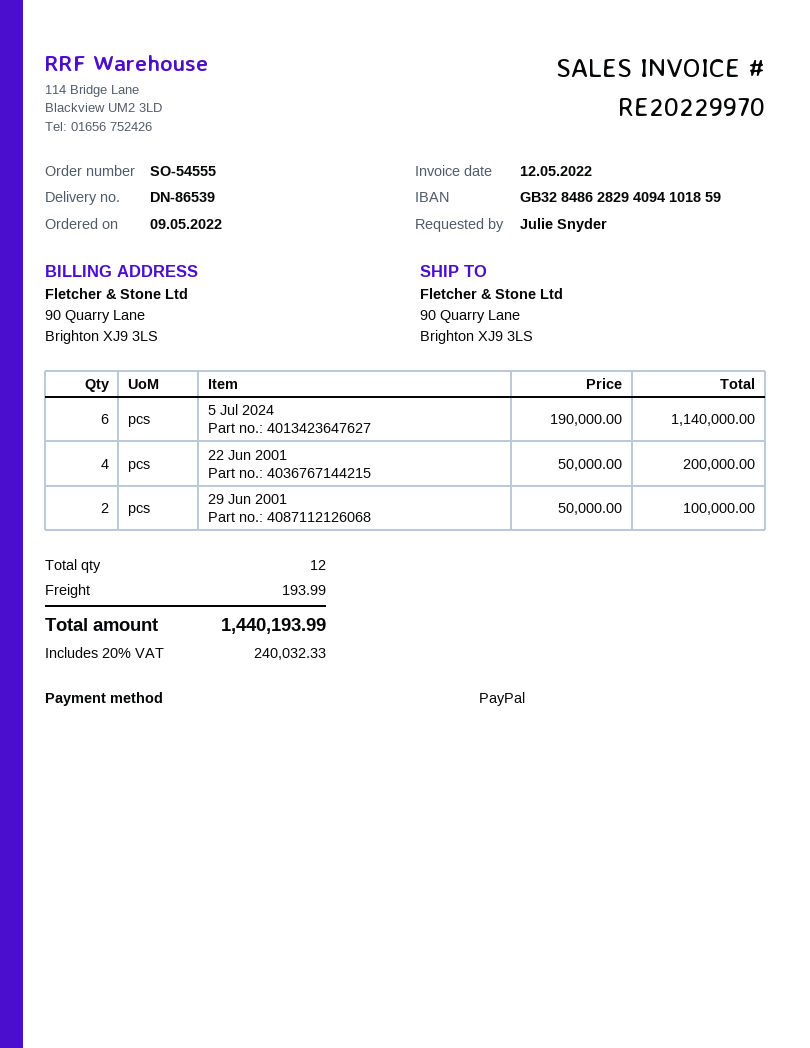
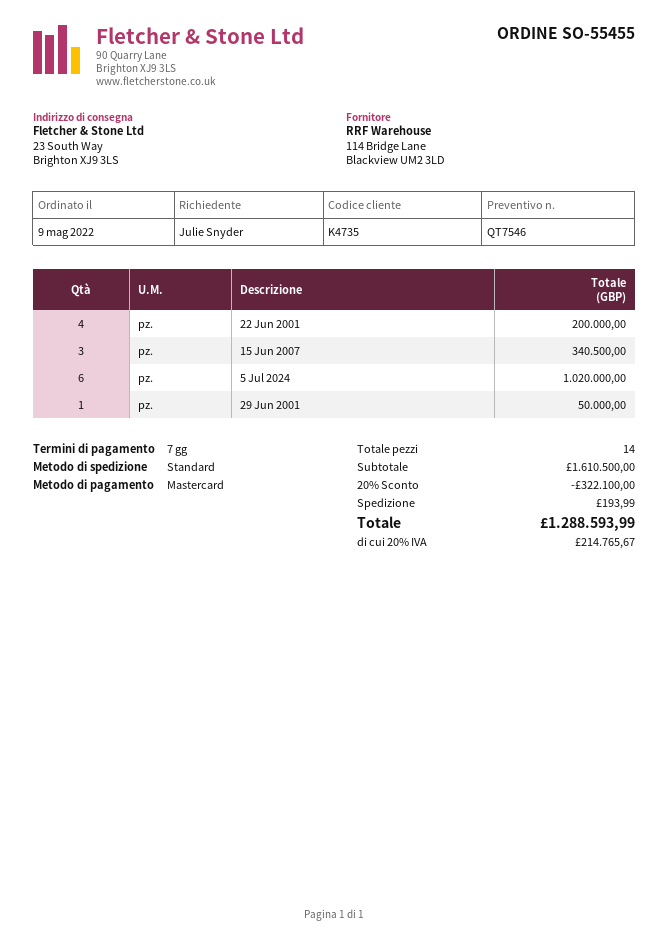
order number: SO-54555 -> SO-55455
payment method: PayPal -> Mastercard
ship to: 90 Quarry Lane, Brighton XJ9 3LS -> 23 South Way, Brighton XJ9 3LS
5 Jul 2024: 6 for 1140000.00 -> 6 for 1020000.00
29 Jun 2001: 2 for 100000.00 -> 1 for 50000.00
15 Jun 2007: none -> 3 for 340500.00
total quantity: 12 -> 14
discount: none -> 20% = 322100.00
tax: 20% = 240032.33 -> 20% = 214765.67
total: 1440193.99 -> 1288593.99

